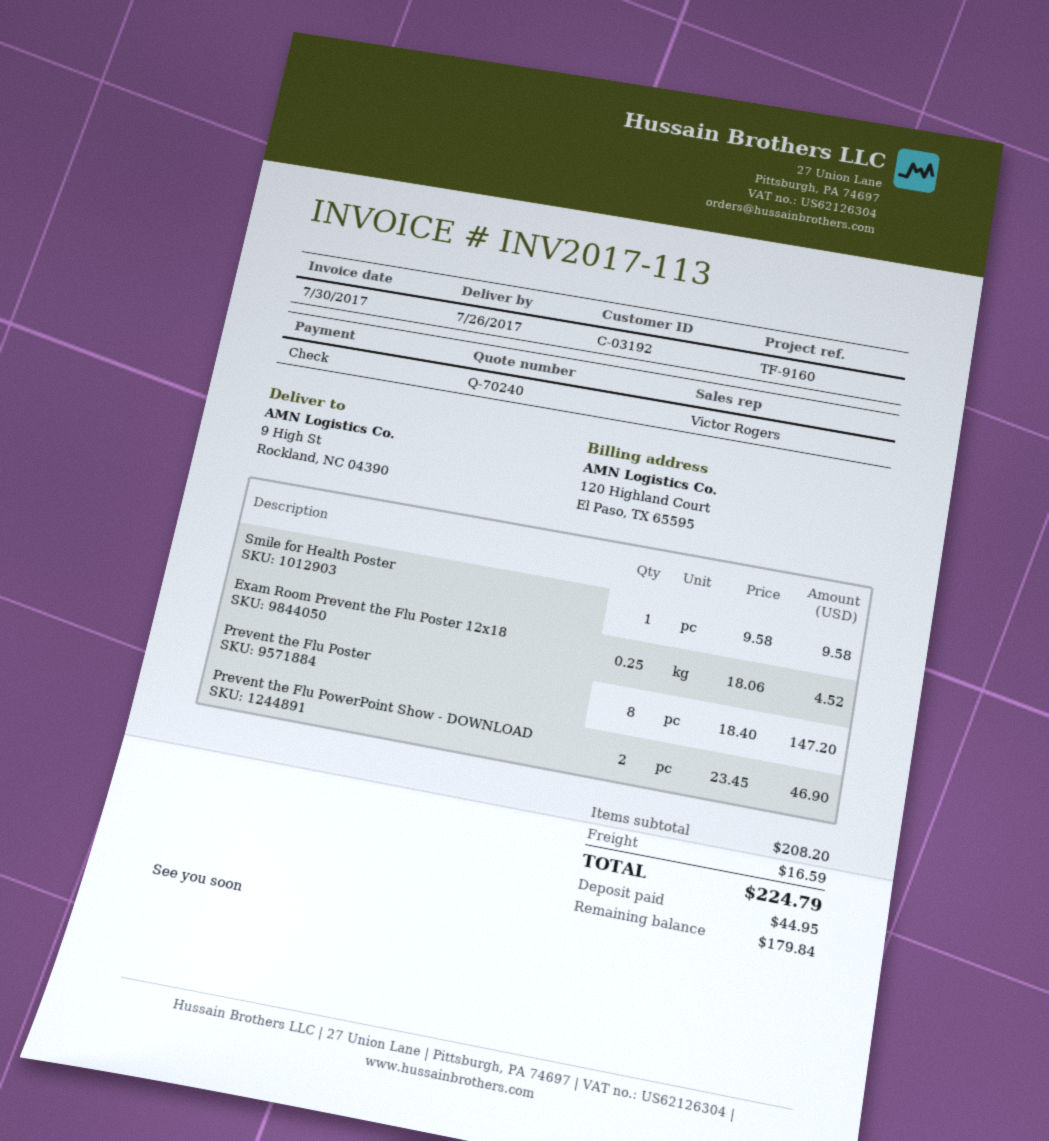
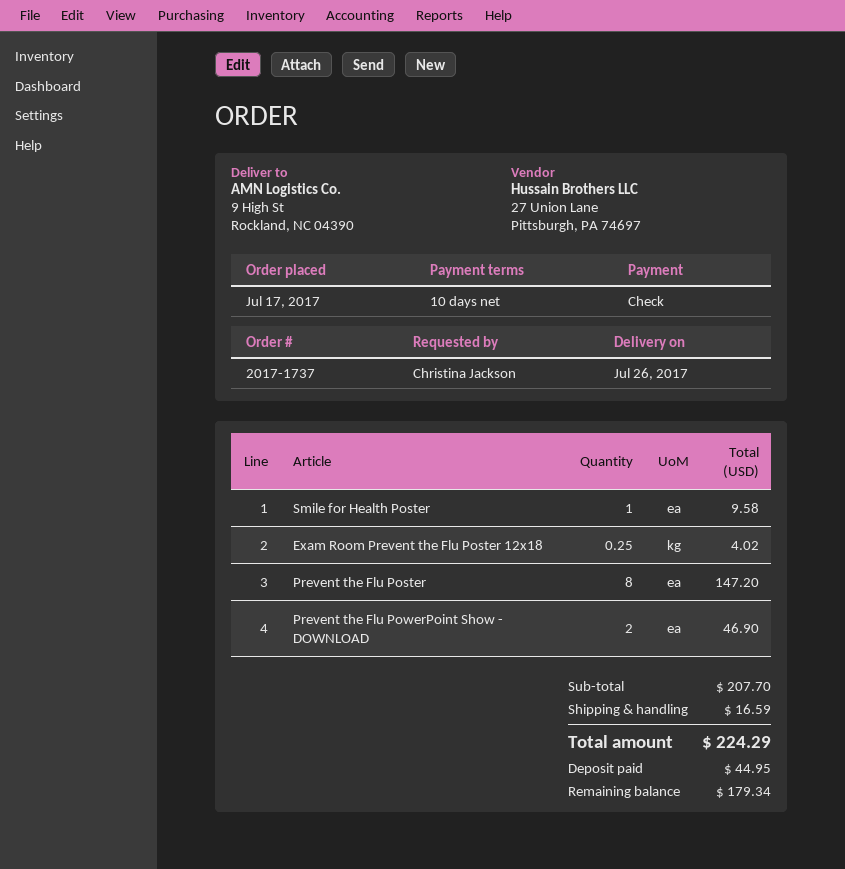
Exam Room Prevent the Flu Poster 12x18: 0.25 for 4.52 -> 0.25 for 4.02
subtotal: 208.20 -> 207.70
total: 224.79 -> 224.29
balance: 179.84 -> 179.34

